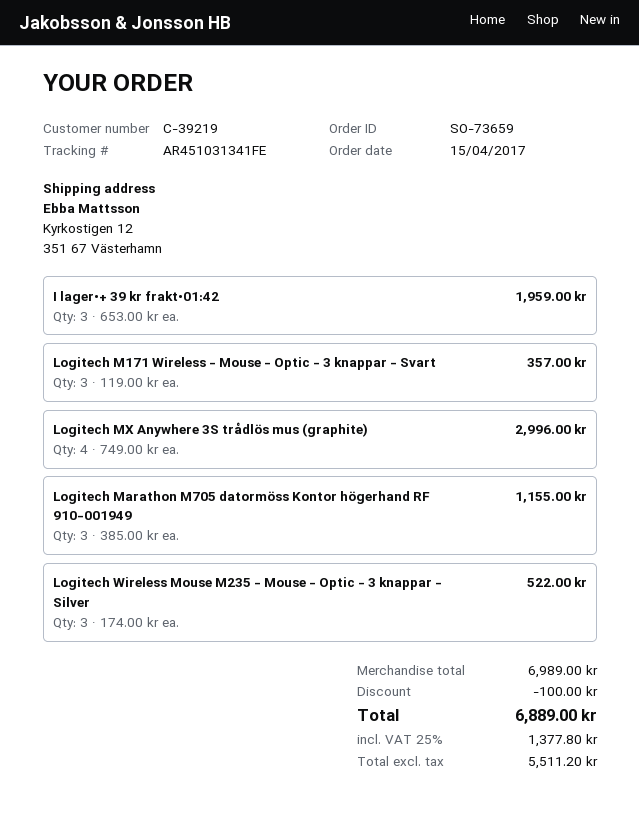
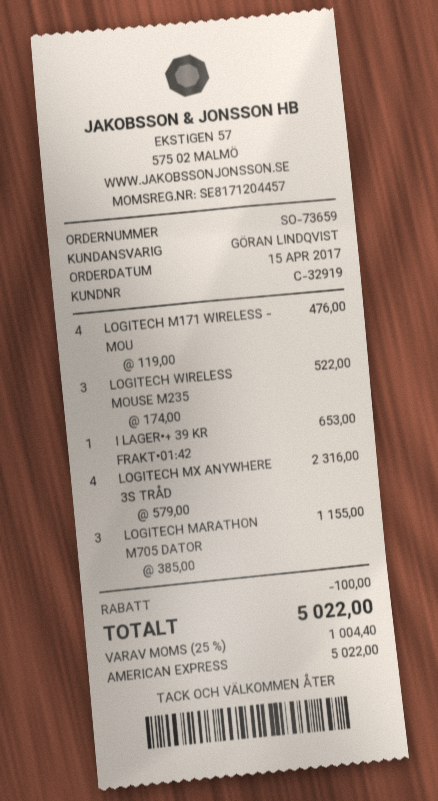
customer number: C-39219 -> C-32919
I lager•+ 39 kr frakt•01:42: 3 x 653.00 = 1959.00 -> 1 x 653.00 = 653.00
Logitech M171 Wireless - Mouse - Optic - 3 knappar - Svart: 3 x 119.00 = 357.00 -> 4 x 119.00 = 476.00
Logitech MX Anywhere 3S trådlös mus (graphite): 4 x 749.00 = 2996.00 -> 4 x 579.00 = 2316.00
tax: 25% = 1377.80 -> 25% = 1004.40
total: 6889.00 -> 5022.00

